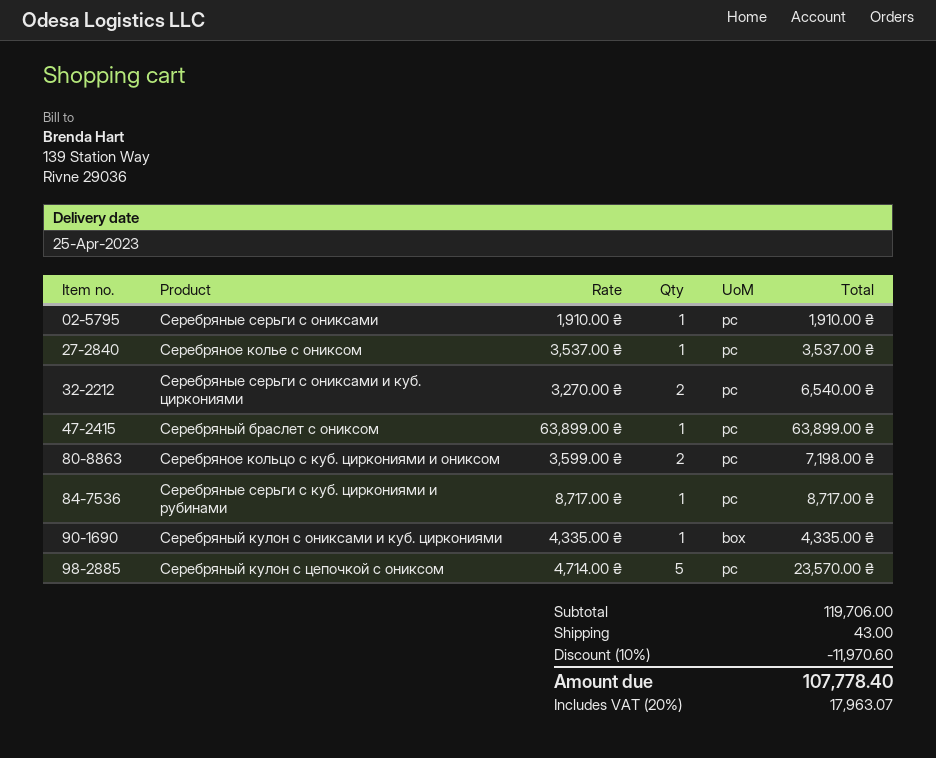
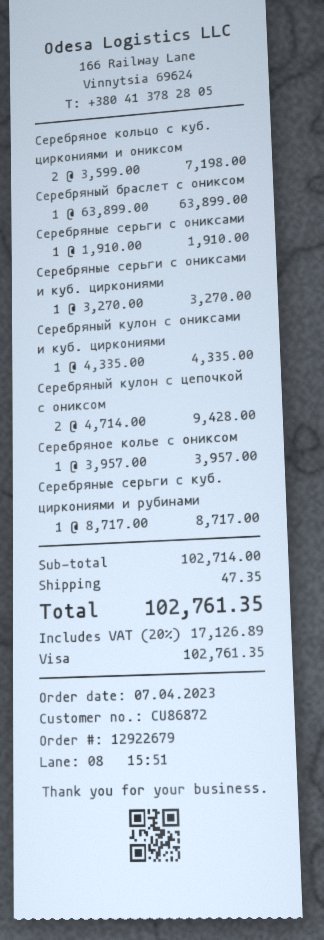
Серебряное колье с ониксом: 1 x 3537.00 = 3537.00 -> 1 x 3957.00 = 3957.00
Серебряные серьги с ониксами и куб. циркониями: 2 x 3270.00 = 6540.00 -> 1 x 3270.00 = 3270.00
Серебряный кулон с цепочкой с ониксом: 5 x 4714.00 = 23570.00 -> 2 x 4714.00 = 9428.00
subtotal: 119706.00 -> 102714.00
discount: 10% = 11970.60 -> none
shipping: 43.00 -> 47.35
tax: 20% = 17963.07 -> 20% = 17126.89
total: 107778.40 -> 102761.35

